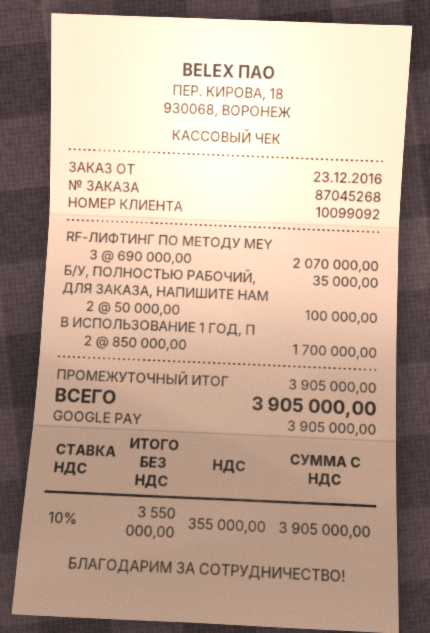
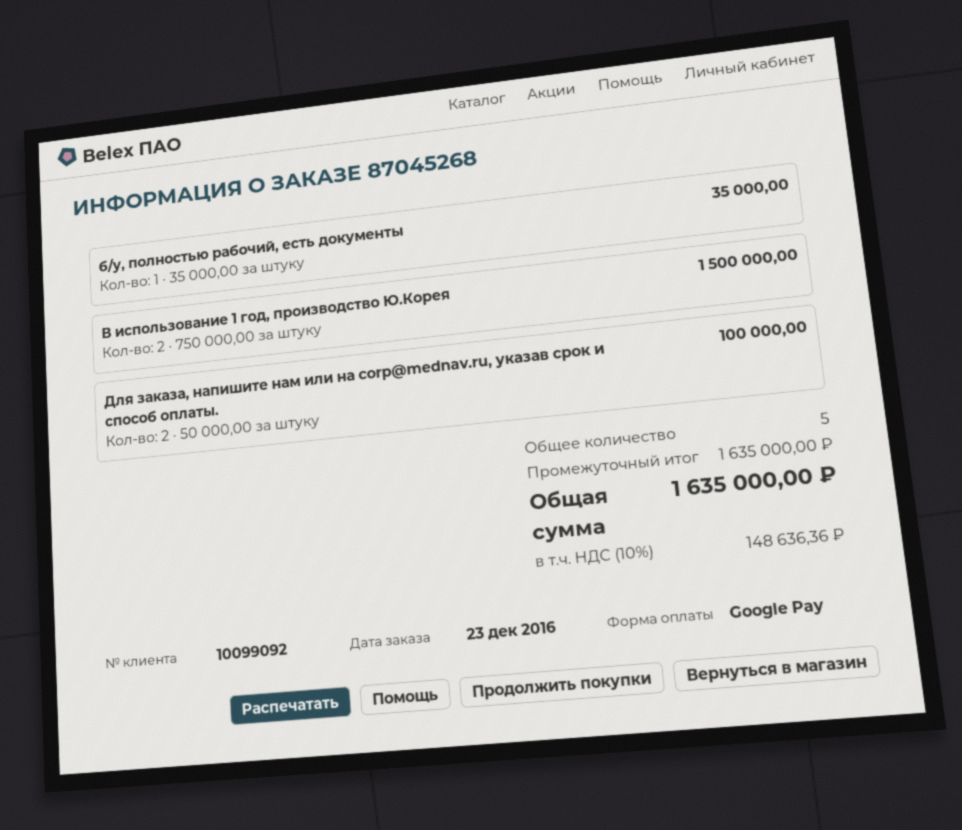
RF-ЛИФТИНГ ПО МЕТОДУ MEY: 3 x 690000.00 = 2070000.00 -> none
В ИСПОЛЬЗОВАНИЕ 1 ГОД, П: 2 x 850000.00 = 1700000.00 -> 2 x 750000.00 = 1500000.00
subtotal: 3905000.00 -> 1635000.00
tax: 10% = 355000.00 -> 10% = 148636.36
total: 3905000.00 -> 1635000.00

